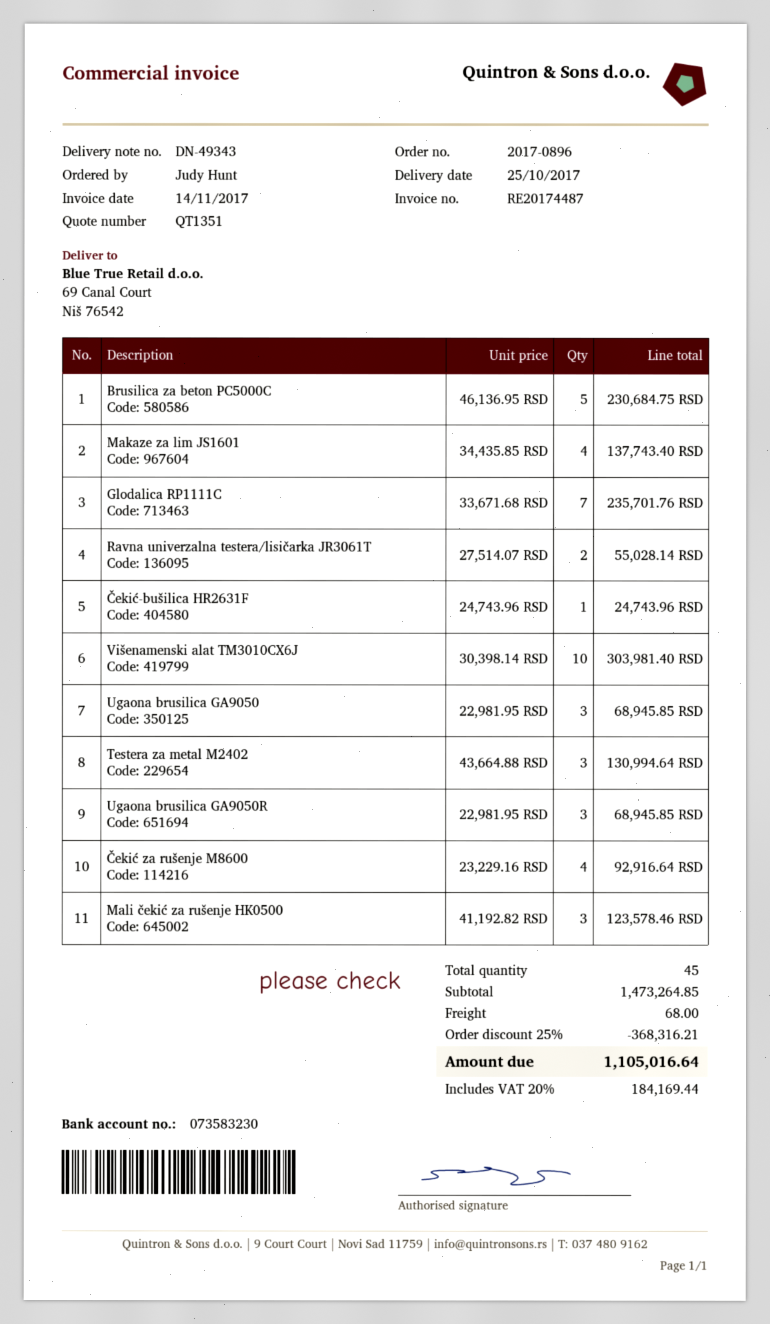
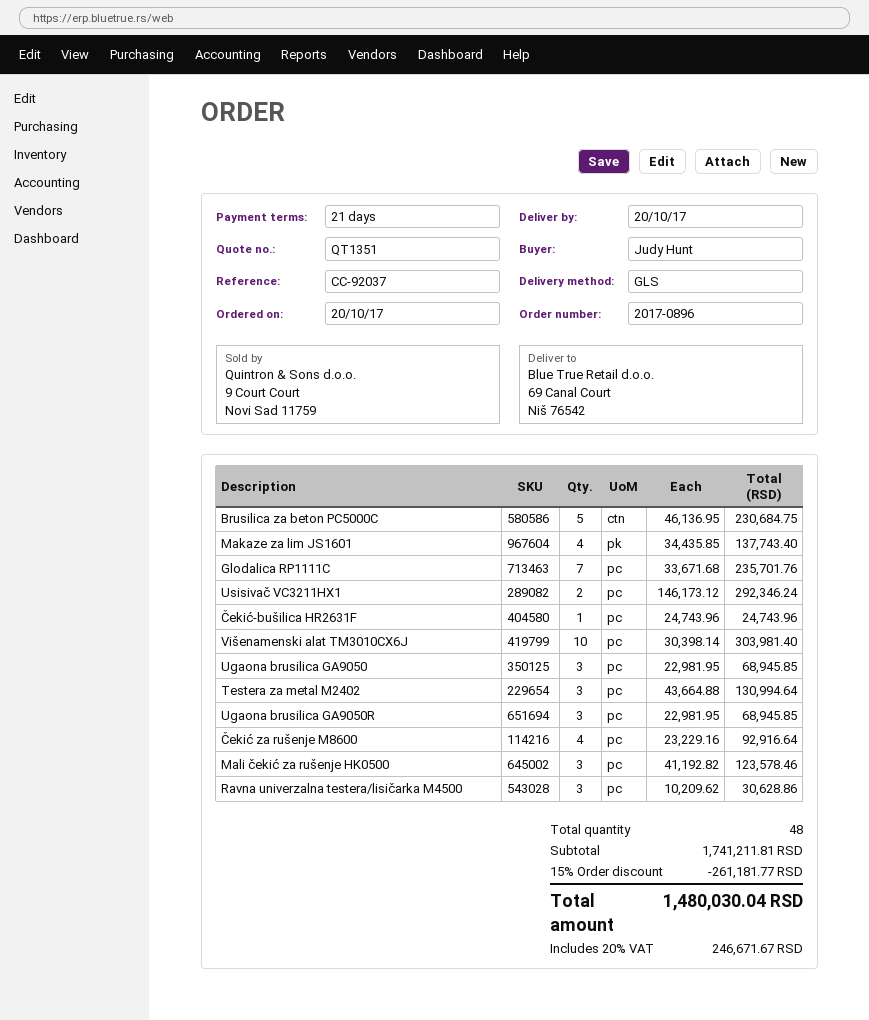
delivery date: 2017-10-25 -> 2017-10-20
Ravna univerzalna testera/lisičarka JR3061T: 2 x 27514.07 = 55028.14 -> none
Usisivač VC3211HX1: none -> 2 x 146173.12 = 292346.24
Ravna univerzalna testera/lisičarka M4500: none -> 3 x 10209.62 = 30628.86
total quantity: 45 -> 48
subtotal: 1473264.85 -> 1741211.81
discount: 25% = 368316.21 -> 15% = 261181.77
shipping: 68.00 -> none
tax: 20% = 184169.44 -> 20% = 246671.67
total: 1105016.64 -> 1480030.04

